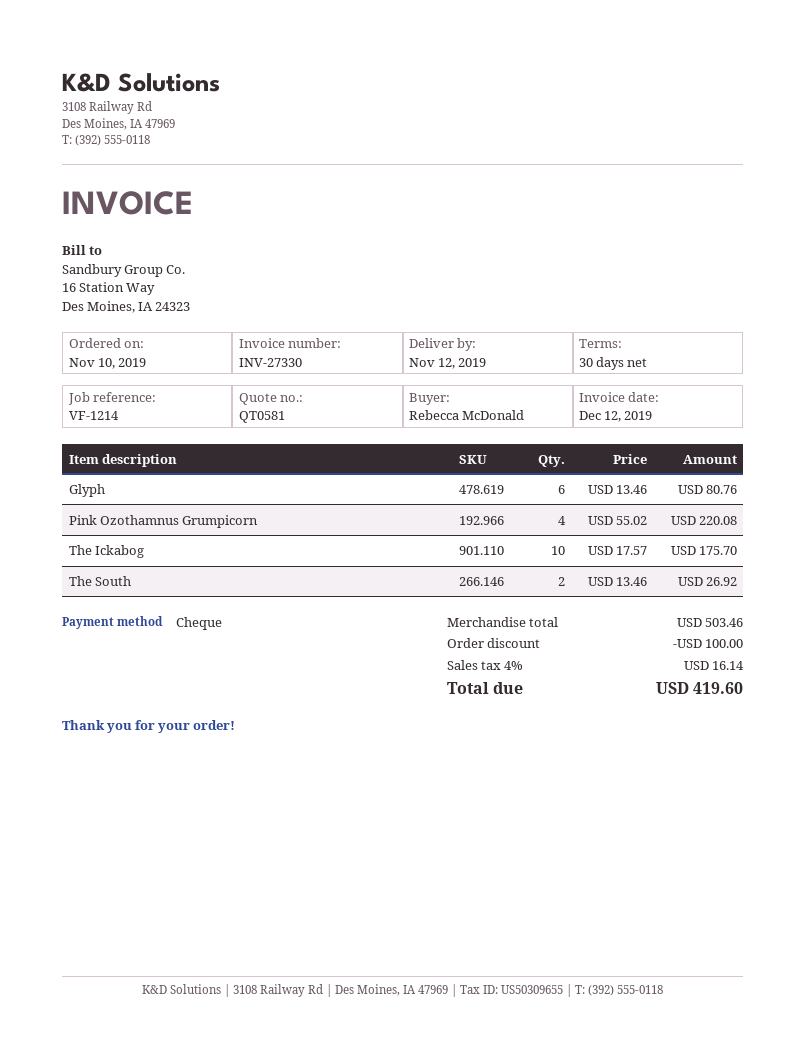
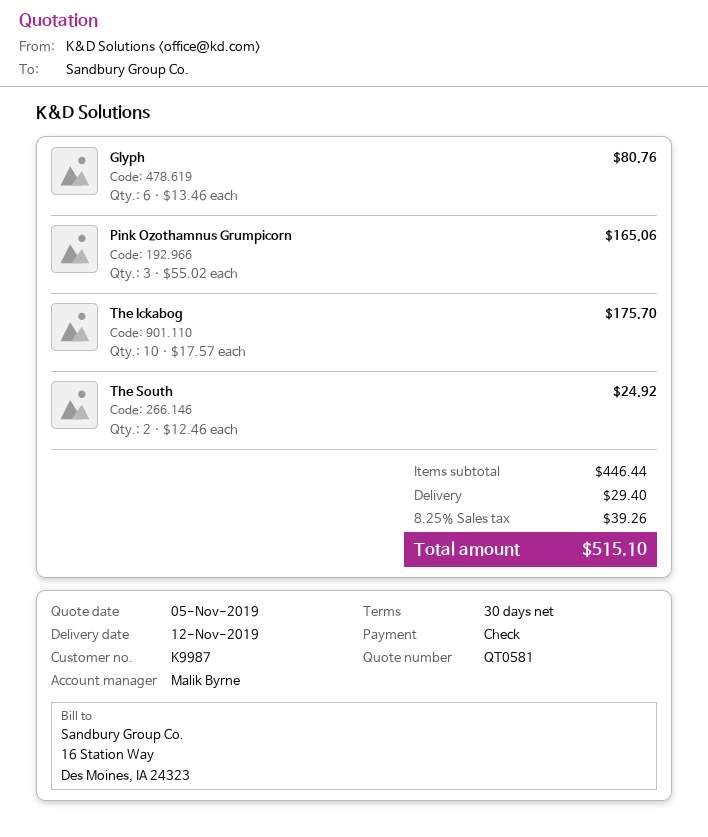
Pink Ozothamnus Grumpicorn: 4 x 55.02 = 220.08 -> 3 x 55.02 = 165.06
The South: 2 x 13.46 = 26.92 -> 2 x 12.46 = 24.92
subtotal: 503.46 -> 446.44
discount: 100.00 -> none
shipping: none -> 29.40
tax: 4% = 16.14 -> 8.25% = 39.26
total: 419.60 -> 515.10

